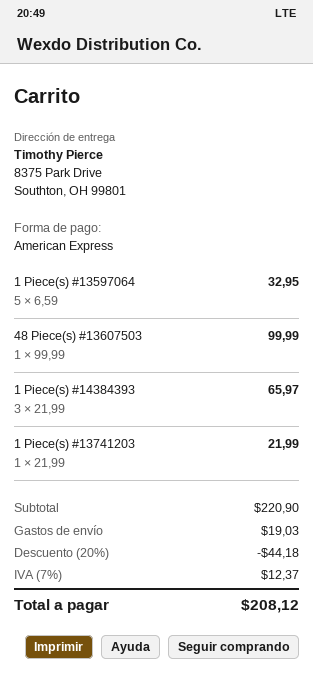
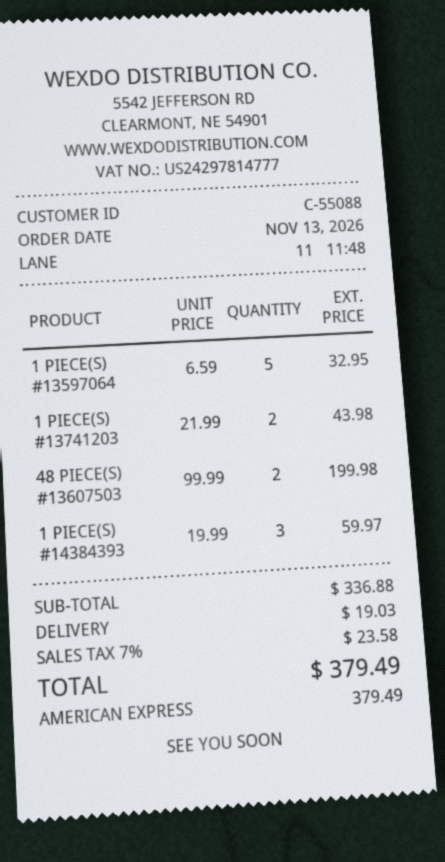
48 Piece(s) #13607503: 1 x 99.99 = 99.99 -> 2 x 99.99 = 199.98
1 Piece(s) #14384393: 3 x 21.99 = 65.97 -> 3 x 19.99 = 59.97
1 Piece(s) #13741203: 1 x 21.99 = 21.99 -> 2 x 21.99 = 43.98
subtotal: 220.90 -> 336.88
discount: 20% = 44.18 -> none
tax: 7% = 12.37 -> 7% = 23.58
total: 208.12 -> 379.49

